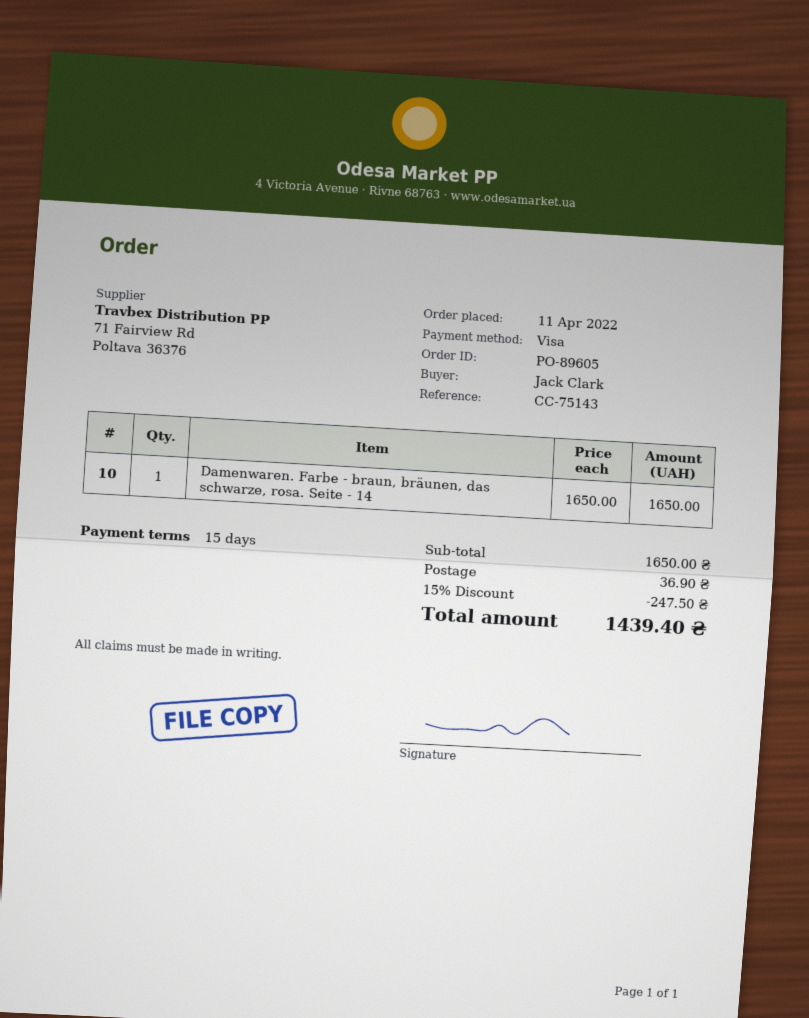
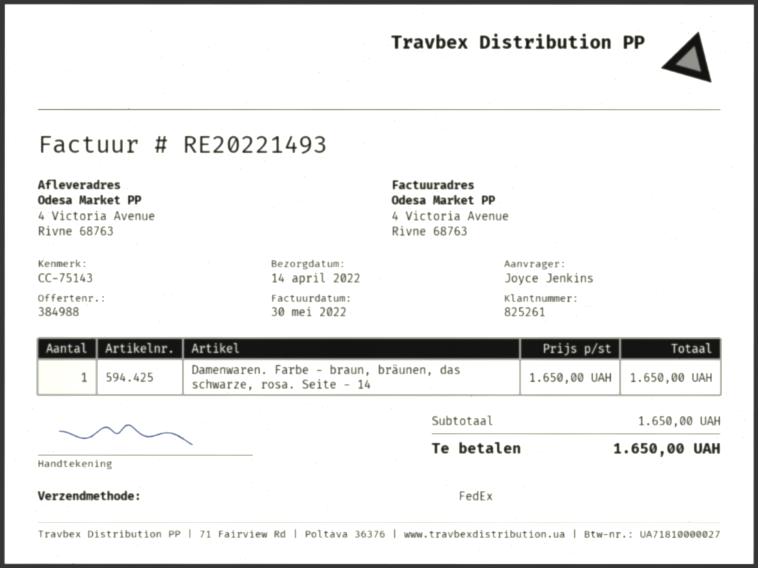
ordered by: Jack Clark -> Joyce Jenkins
discount: 15% = 247.50 -> none
shipping: 36.90 -> none
total: 1439.40 -> 1650.00

